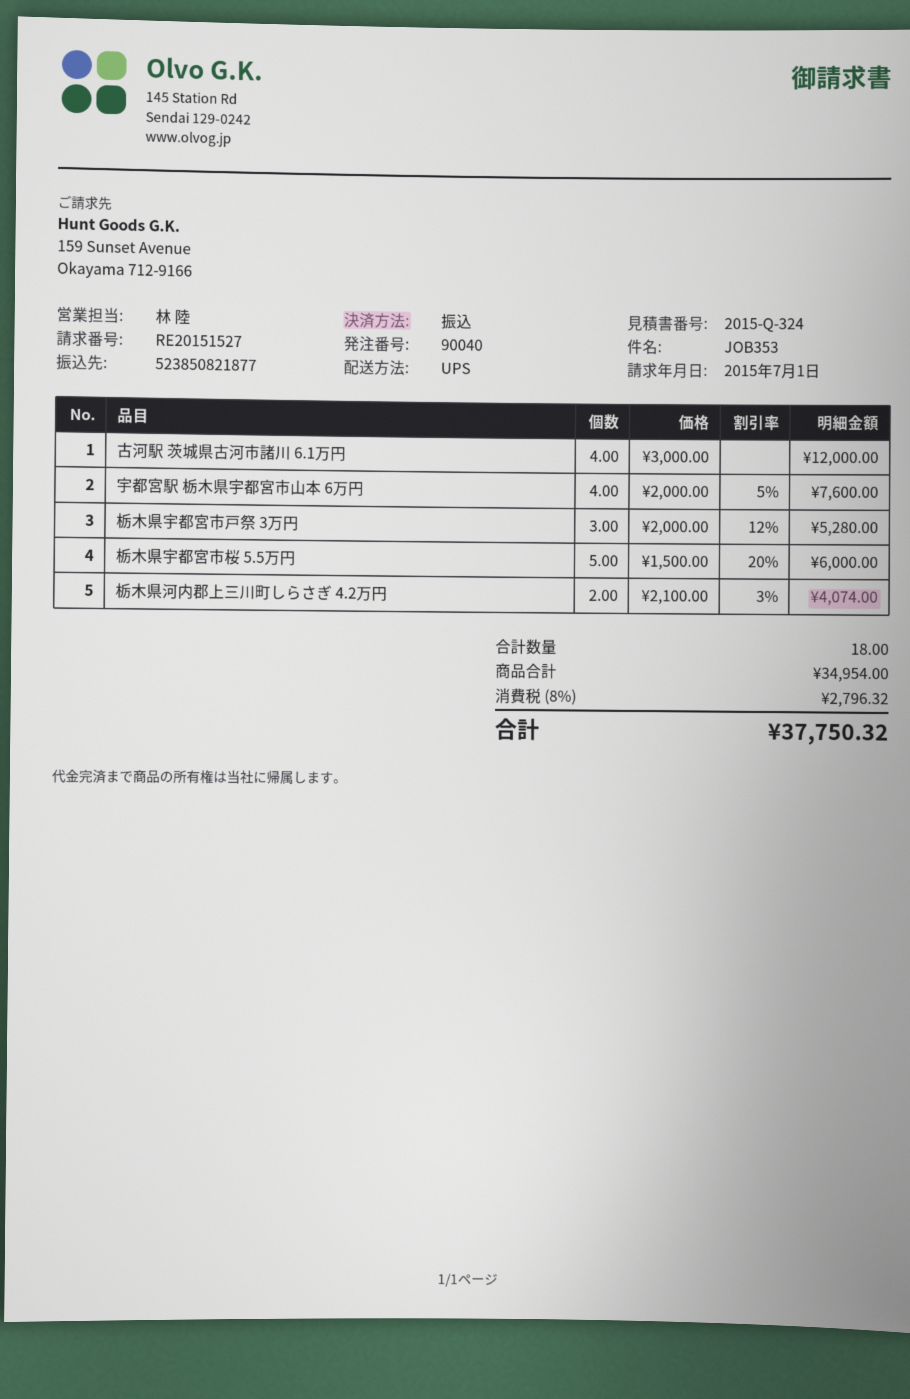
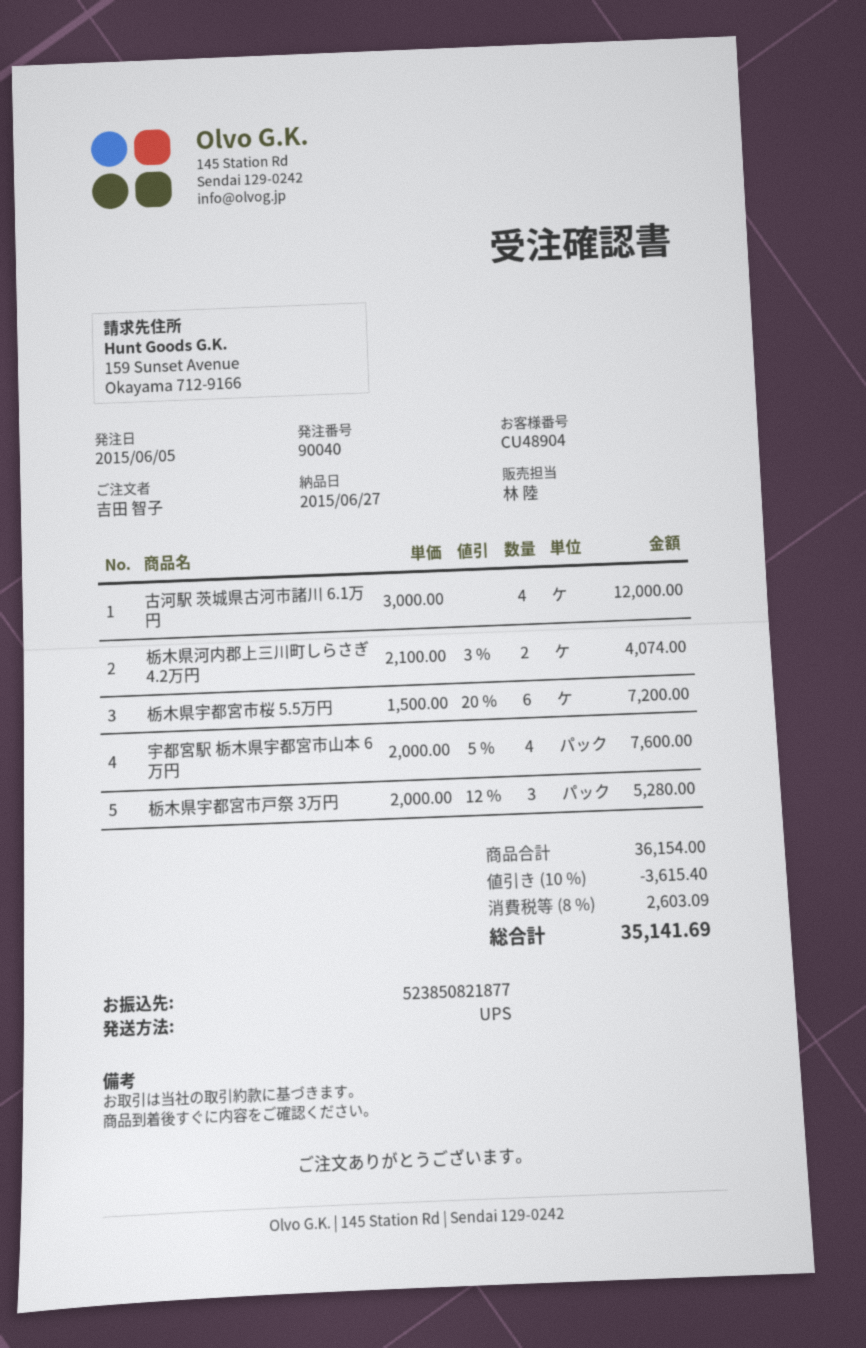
栃木県宇都宮市桜 5.5万円: 5 x 1500.00 - 20% = 6000.00 -> 6 x 1500.00 - 20% = 7200.00
subtotal: 34954.00 -> 36154.00
discount: none -> 10% = 3615.40
tax: 8% = 2796.32 -> 8% = 2603.09
total: 37750.32 -> 35141.69

